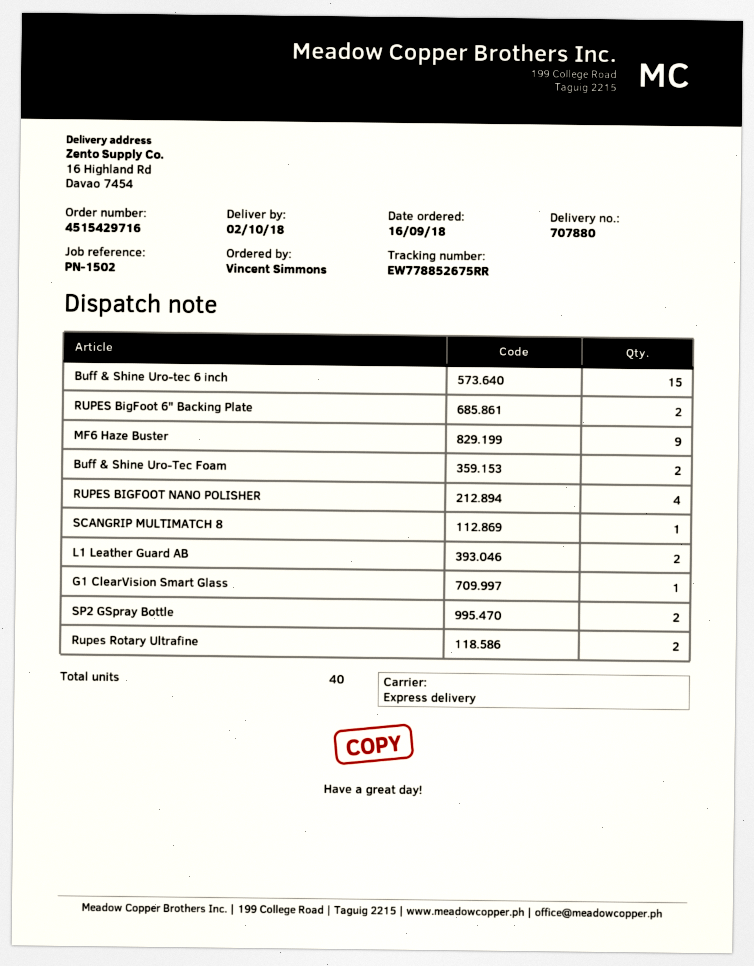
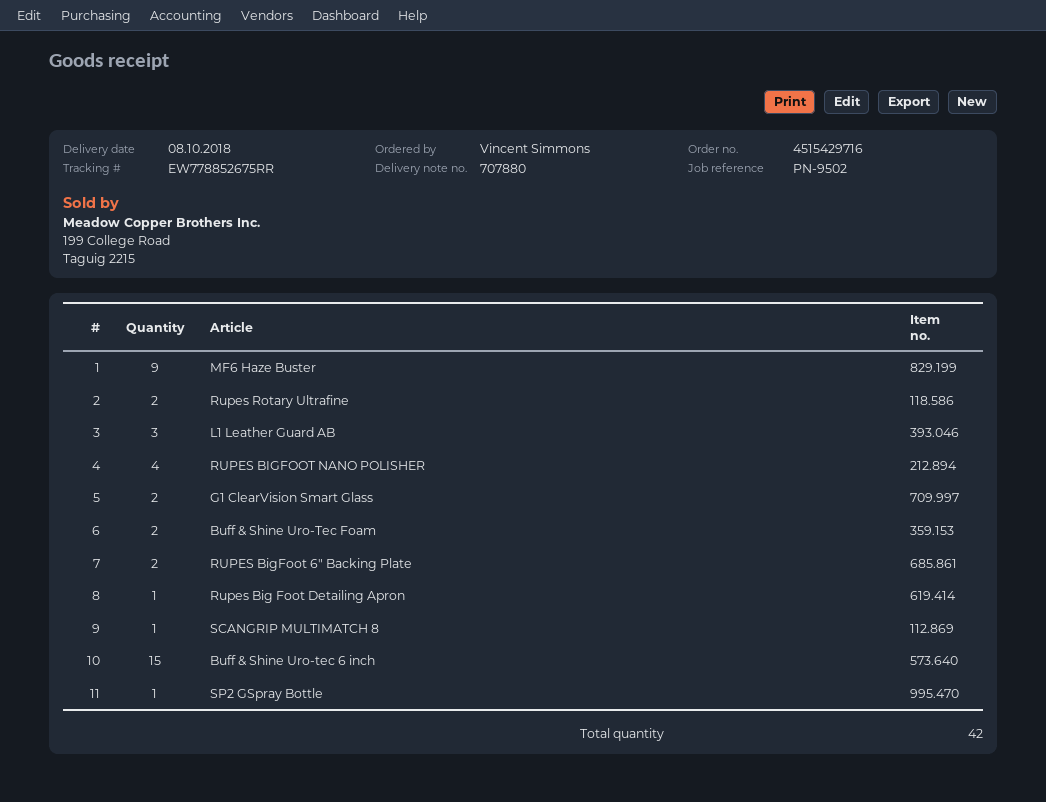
delivery date: 2018-10-02 -> 2018-10-08
reference: PN-1502 -> PN-9502
L1 Leather Guard AB: 2 -> 3
G1 ClearVision Smart Glass: 1 -> 2
SP2 GSpray Bottle: 2 -> 1
Rupes Big Foot Detailing Apron: none -> 1
total quantity: 40 -> 42

